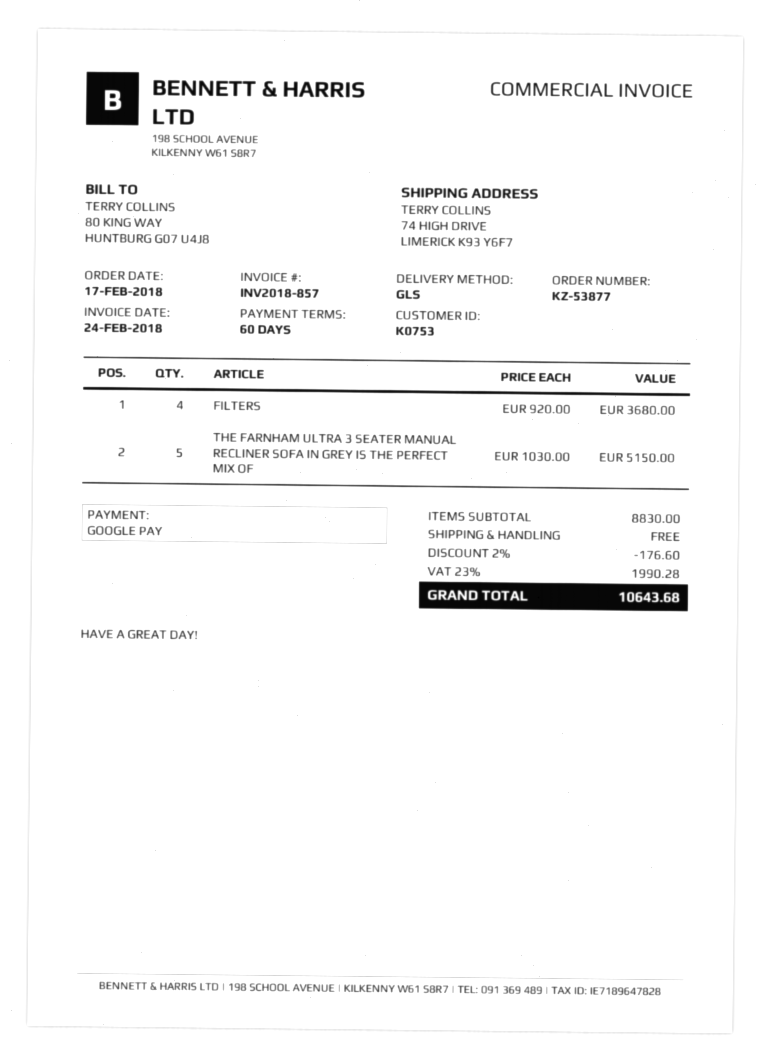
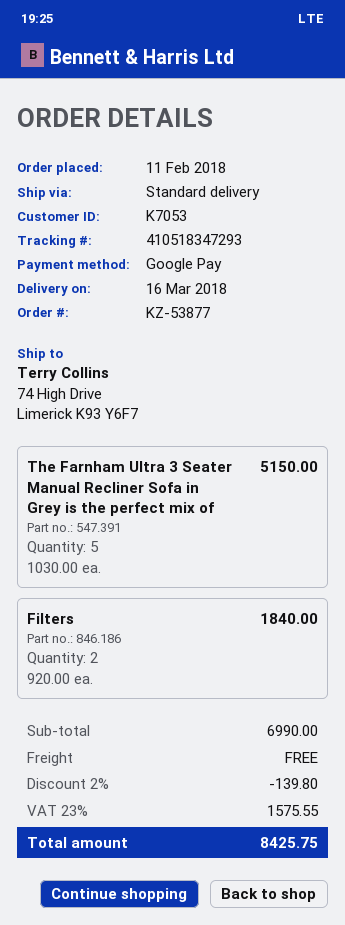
order date: 2018-02-17 -> 2018-02-11
customer number: K0753 -> K7053
shipping method: GLS -> standard
FILTERS: 4 x 920.00 = 3680.00 -> 2 x 920.00 = 1840.00
subtotal: 8830.00 -> 6990.00
discount: 2% = 176.60 -> 2% = 139.80
tax: 23% = 1990.28 -> 23% = 1575.55
total: 10643.68 -> 8425.75

